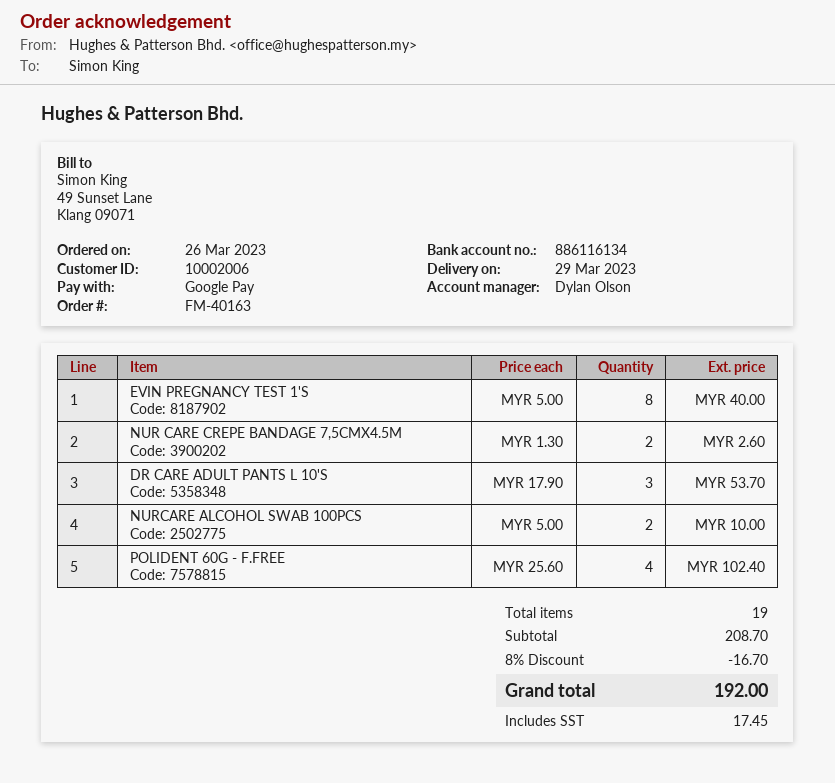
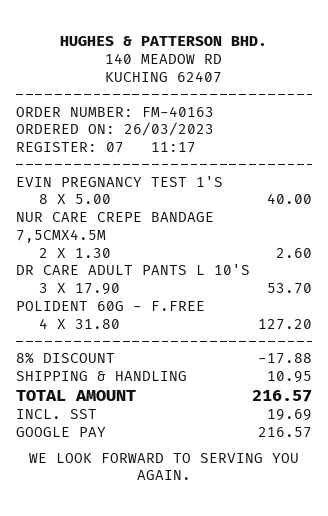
NURCARE ALCOHOL SWAB 100PCS: 2 x 5.00 = 10.00 -> none
POLIDENT 60G - F.FREE: 4 x 25.60 = 102.40 -> 4 x 31.80 = 127.20
discount: 8% = 16.70 -> 8% = 17.88
shipping: none -> 10.95
tax: 17.45 -> 19.69
total: 192.00 -> 216.57

